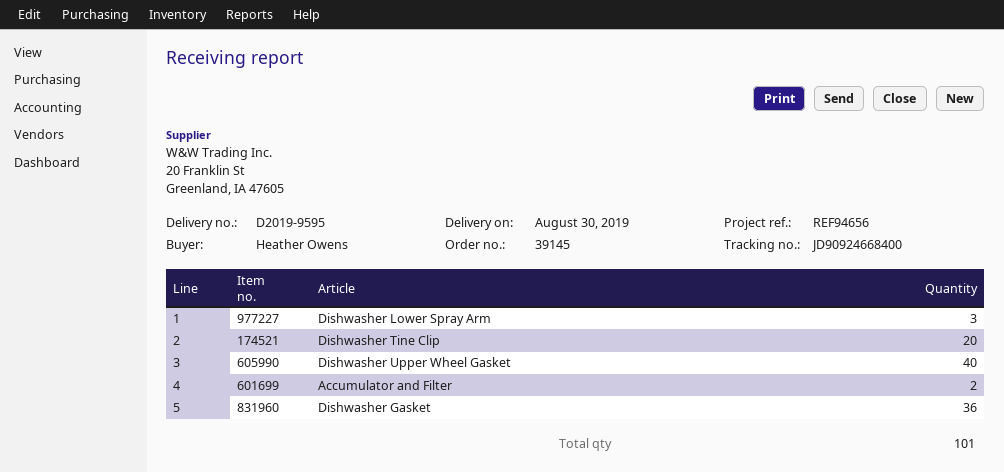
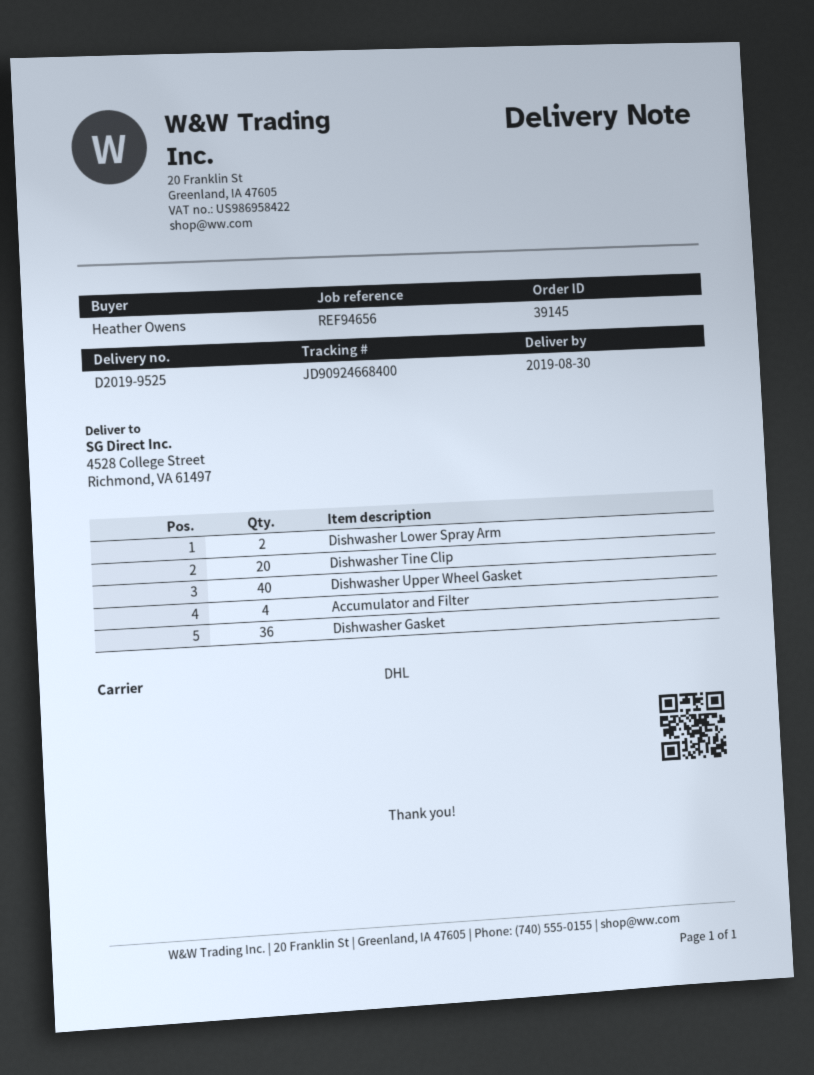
delivery note number: D2019-9595 -> D2019-9525
Dishwasher Lower Spray Arm: 3 -> 2
Accumulator and Filter: 2 -> 4

